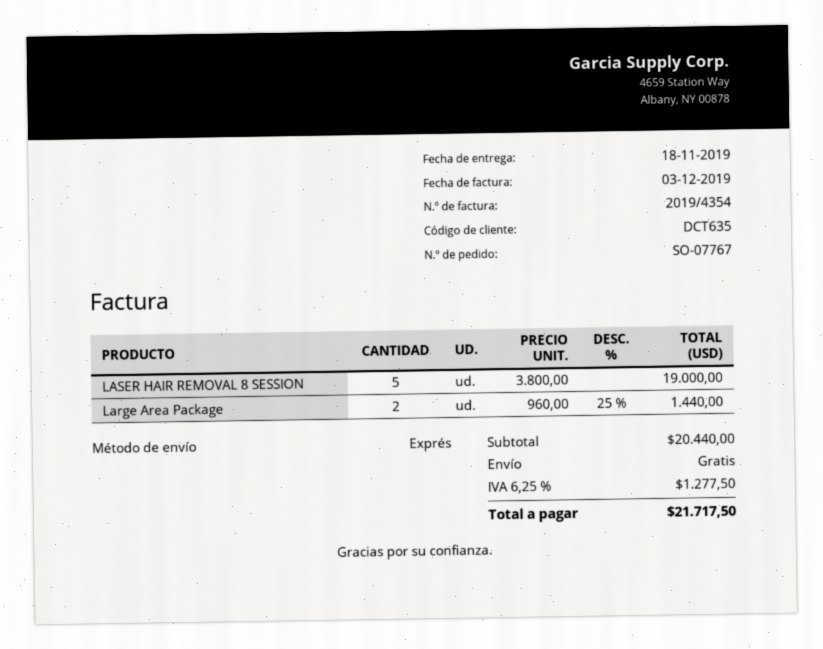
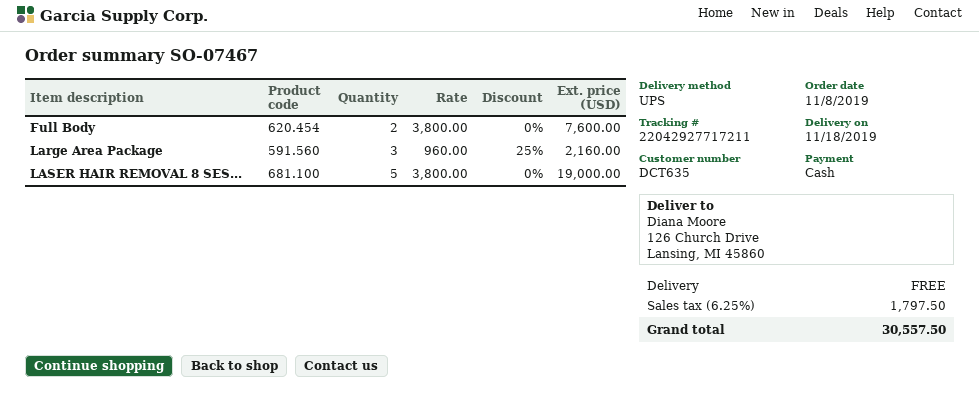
order number: SO-07767 -> SO-07467
shipping method: express -> UPS
Large Area Package: 2 x 960.00 - 25% = 1440.00 -> 3 x 960.00 - 25% = 2160.00
Full Body: none -> 2 x 3800.00 = 7600.00
tax: 6.25% = 1277.50 -> 6.25% = 1797.50
total: 21717.50 -> 30557.50

